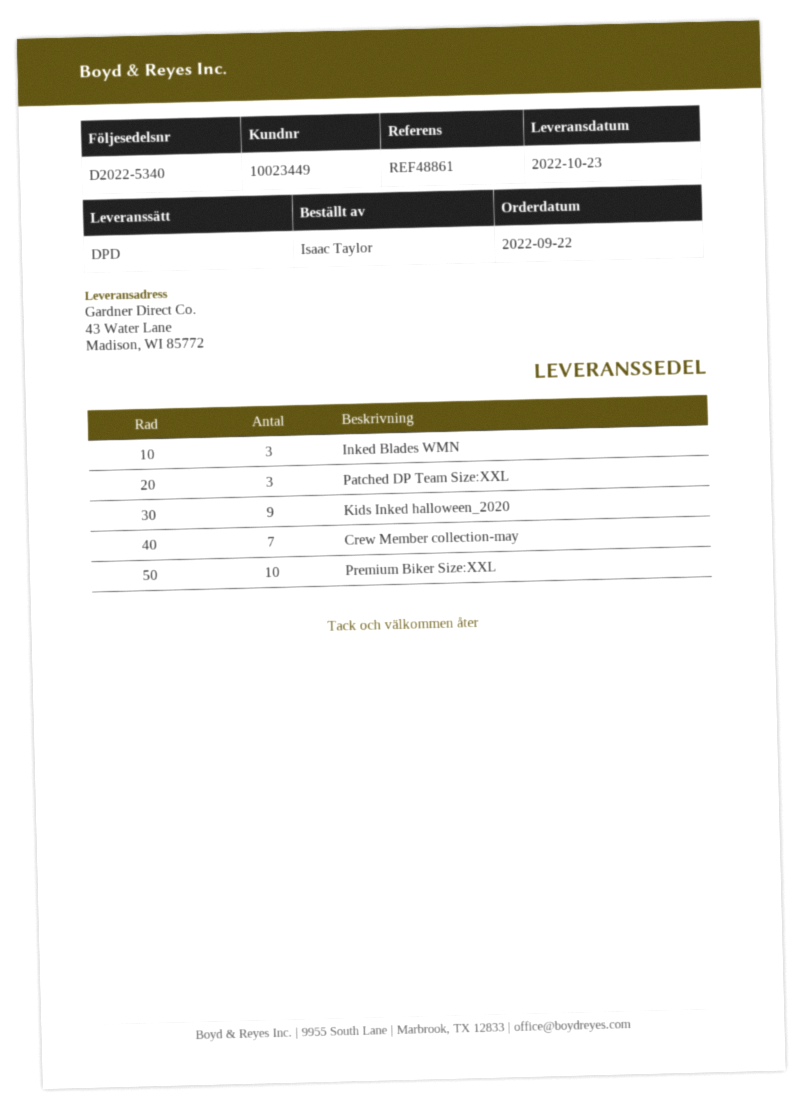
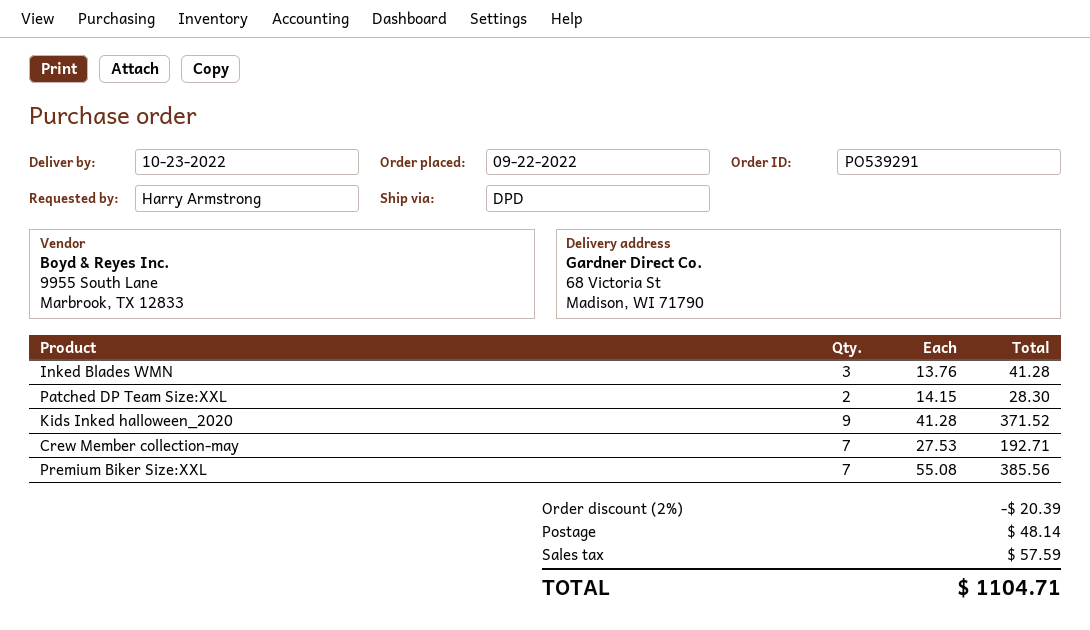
ordered by: Isaac Taylor -> Harry Armstrong
ship to: 43 Water Lane, Madison, WI 85772 -> 68 Victoria St, Madison, WI 71790
Patched DP Team Size:XXL: 3 -> 2
Premium Biker Size:XXL: 10 -> 7

